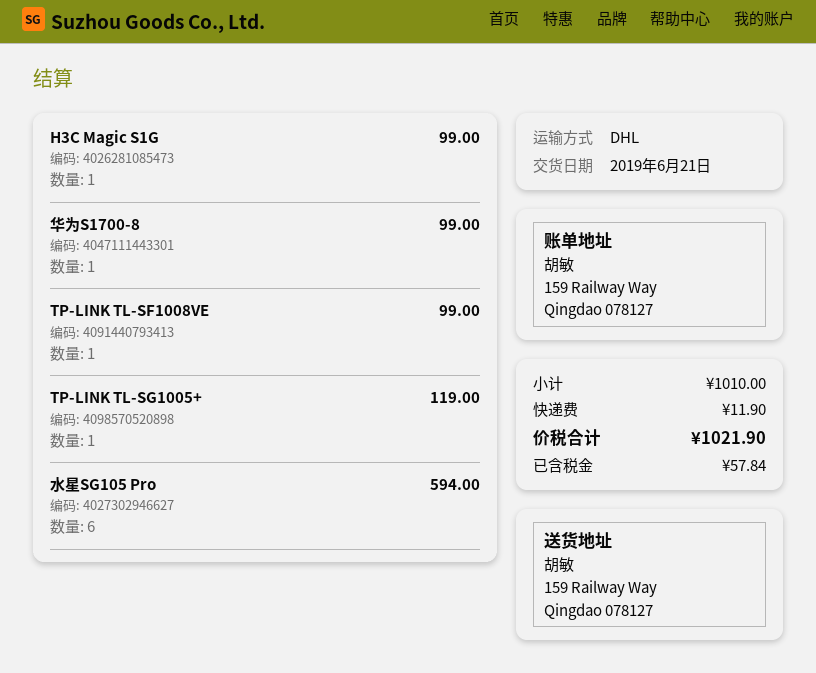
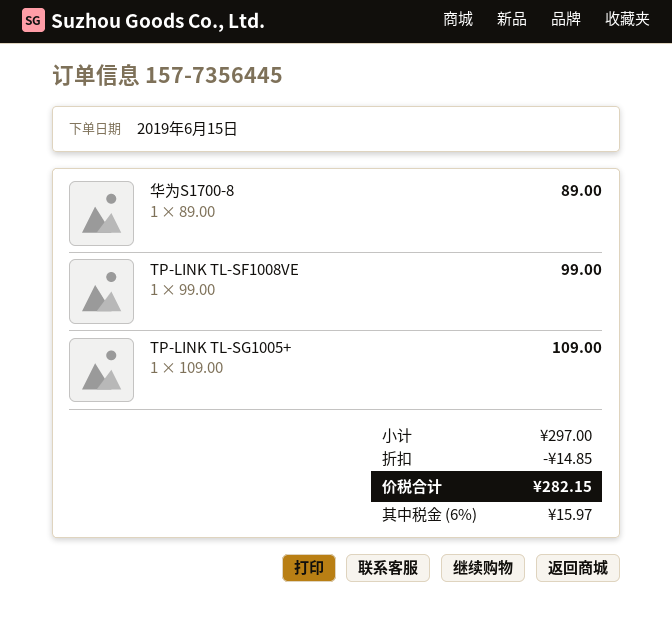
H3C Magic S1G: 1 for 99.00 -> none
华为S1700-8: 1 for 99.00 -> 1 for 89.00
TP-LINK TL-SG1005+: 1 for 119.00 -> 1 for 109.00
水星SG105 Pro: 6 for 594.00 -> none
subtotal: 1010.00 -> 297.00
discount: none -> 14.85
shipping: 11.90 -> none
tax: 57.84 -> 15.97
total: 1021.90 -> 282.15

